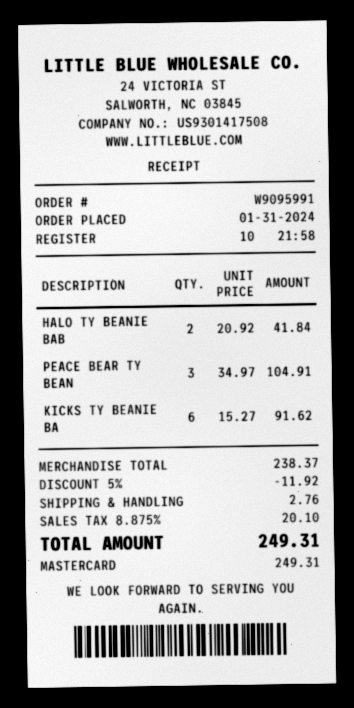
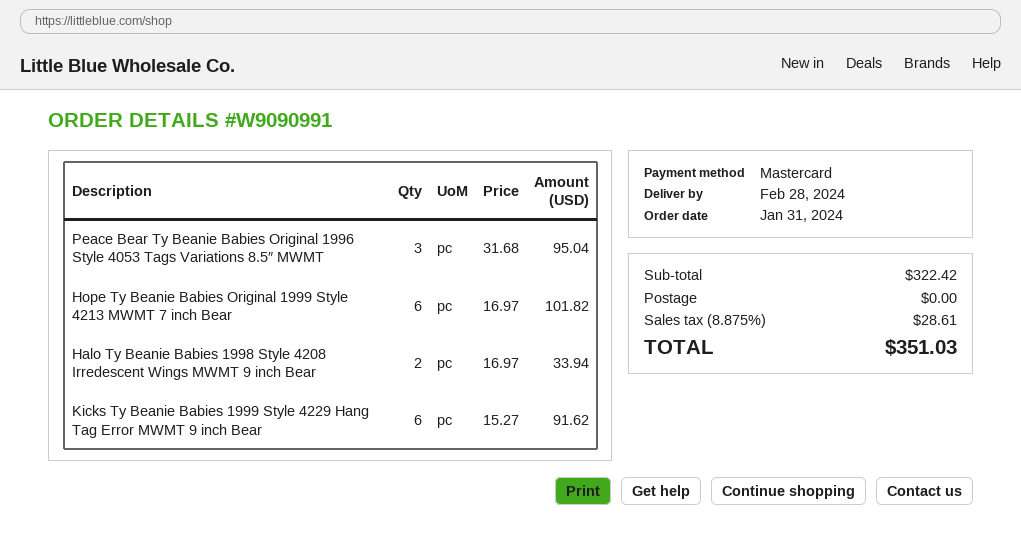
order number: W9095991 -> W9090991
HALO TY BEANIE BAB: 2 x 20.92 = 41.84 -> 2 x 16.97 = 33.94
PEACE BEAR TY BEAN: 3 x 34.97 = 104.91 -> 3 x 31.68 = 95.04
Hope Ty Beanie Babies Original 1999 Style 4213 MWMT 7 inch Bear: none -> 6 x 16.97 = 101.82
subtotal: 238.37 -> 322.42
discount: 5% = 11.92 -> none
shipping: 2.76 -> 0.00
tax: 8.875% = 20.10 -> 8.875% = 28.61
total: 249.31 -> 351.03

